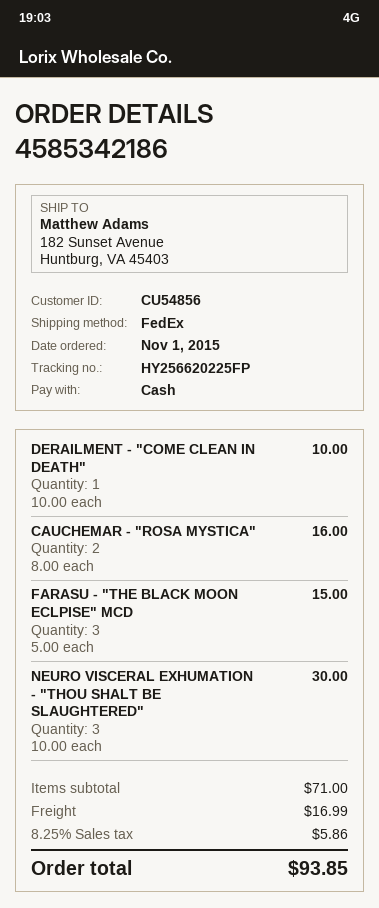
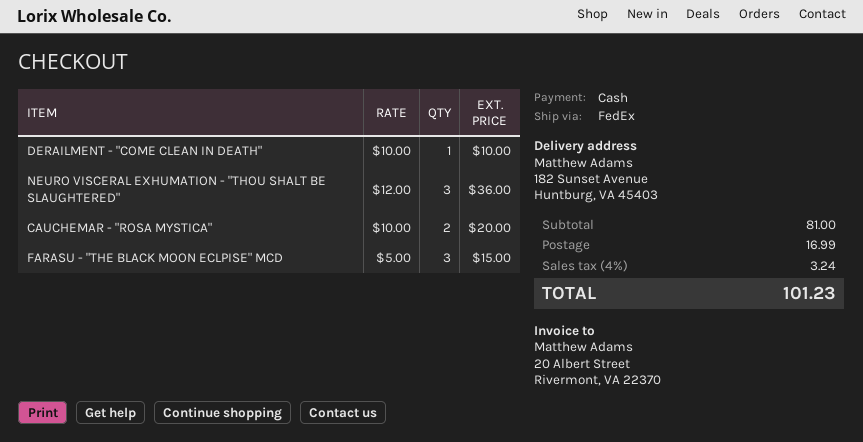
CAUCHEMAR - "ROSA MYSTICA": 2 x 8.00 = 16.00 -> 2 x 10.00 = 20.00
NEURO VISCERAL EXHUMATION - "THOU SHALT BE SLAUGHTERED": 3 x 10.00 = 30.00 -> 3 x 12.00 = 36.00
subtotal: 71.00 -> 81.00
tax: 8.25% = 5.86 -> 4% = 3.24
total: 93.85 -> 101.23

